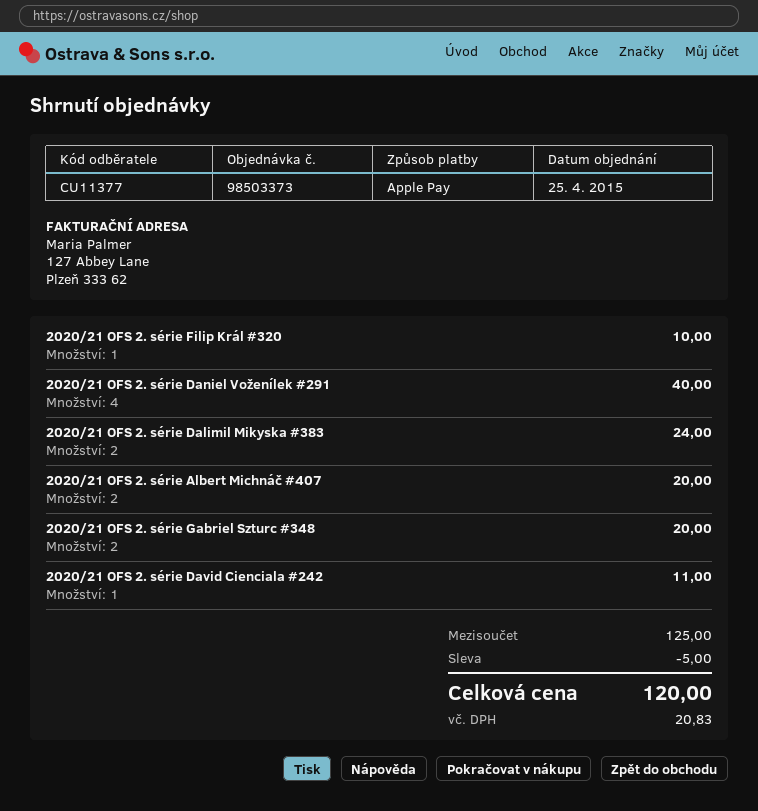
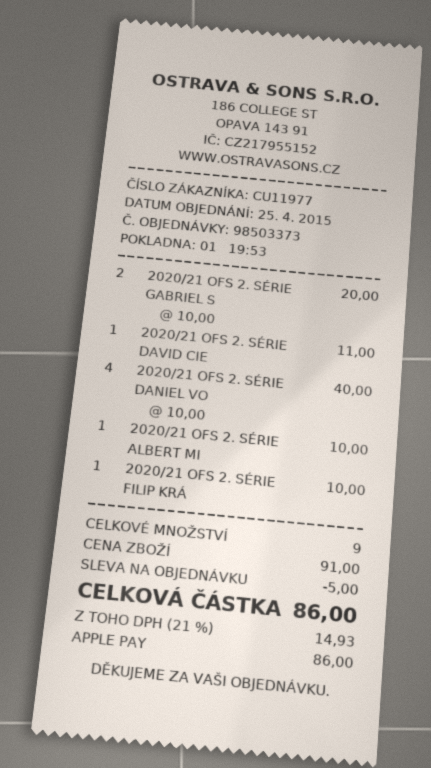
customer number: CU11377 -> CU11977
2020/21 OFS 2. série Dalimil Mikyska #383: 2 for 24.00 -> none
2020/21 OFS 2. série Albert Michnáč #407: 2 for 20.00 -> 1 for 10.00
subtotal: 125.00 -> 91.00
tax: 20.83 -> 14.93
total: 120.00 -> 86.00

